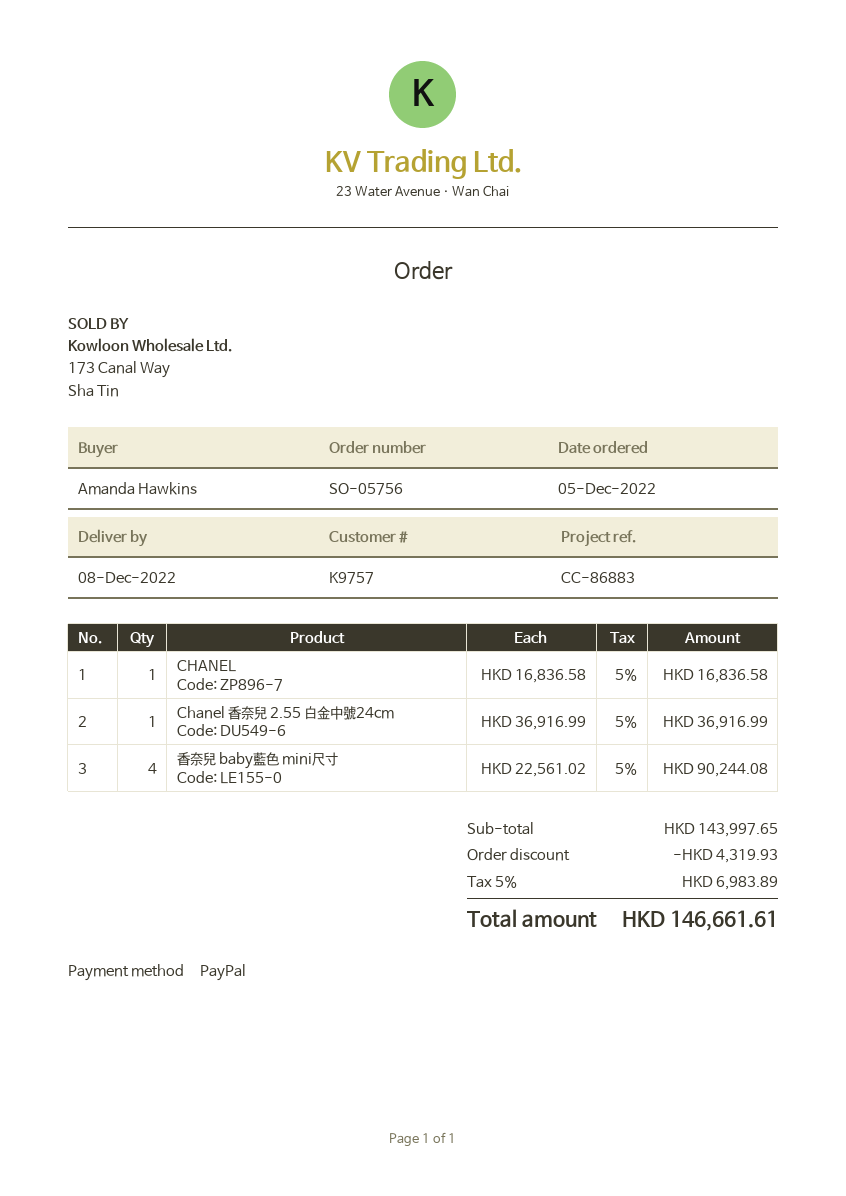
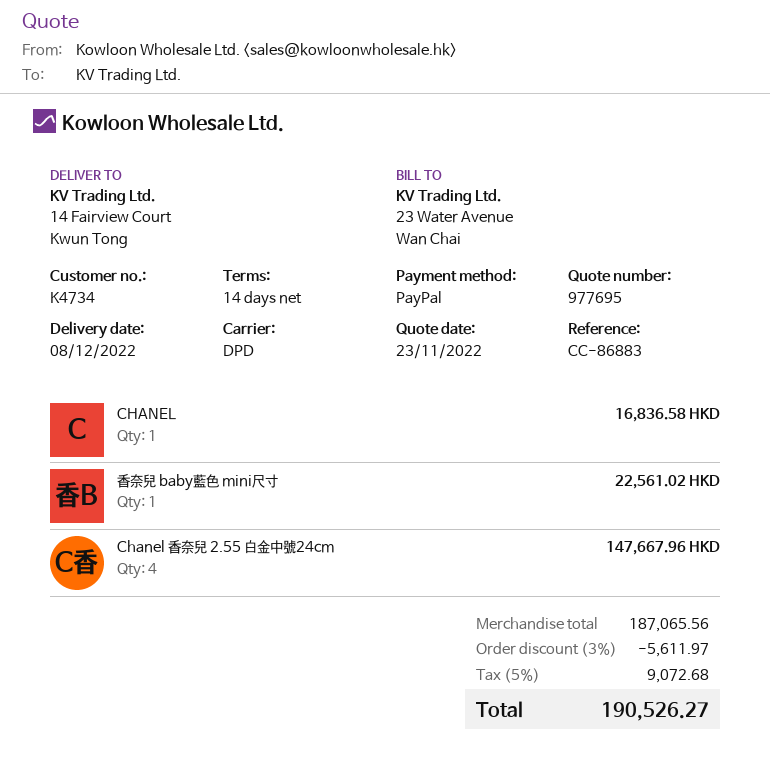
customer number: K9757 -> K4734
Chanel 香奈兒 2.55 白金中號24cm: 1 for 36916.99 -> 4 for 147667.96
香奈兒 baby藍色 mini尺寸: 4 for 90244.08 -> 1 for 22561.02
subtotal: 143997.65 -> 187065.56
discount: 4319.93 -> 5611.97
tax: 5% = 6983.89 -> 5% = 9072.68
total: 146661.61 -> 190526.27

